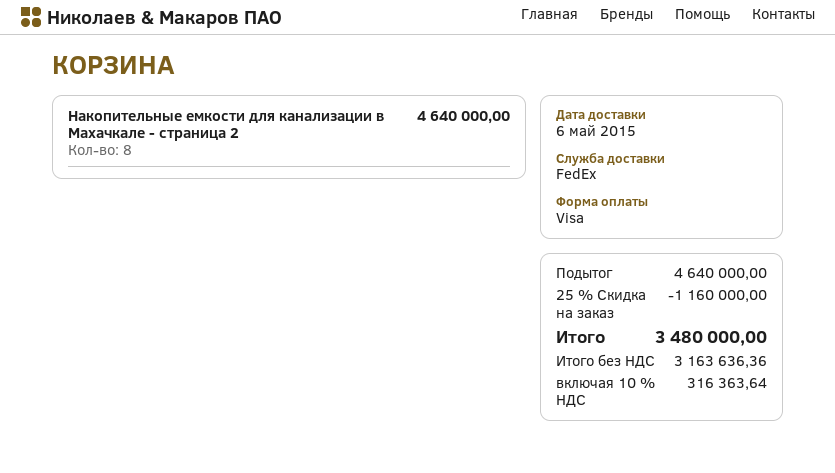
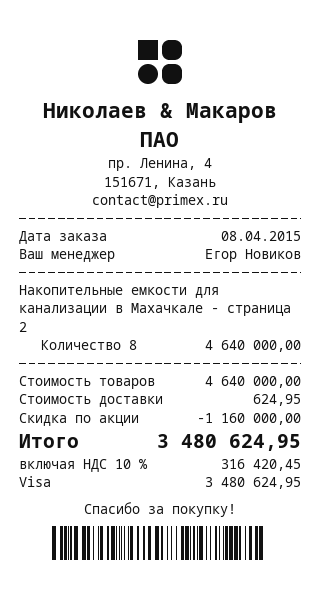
shipping: none -> 624.95
tax: 10% = 316363.64 -> 10% = 316420.45
total: 3480000.00 -> 3480624.95

